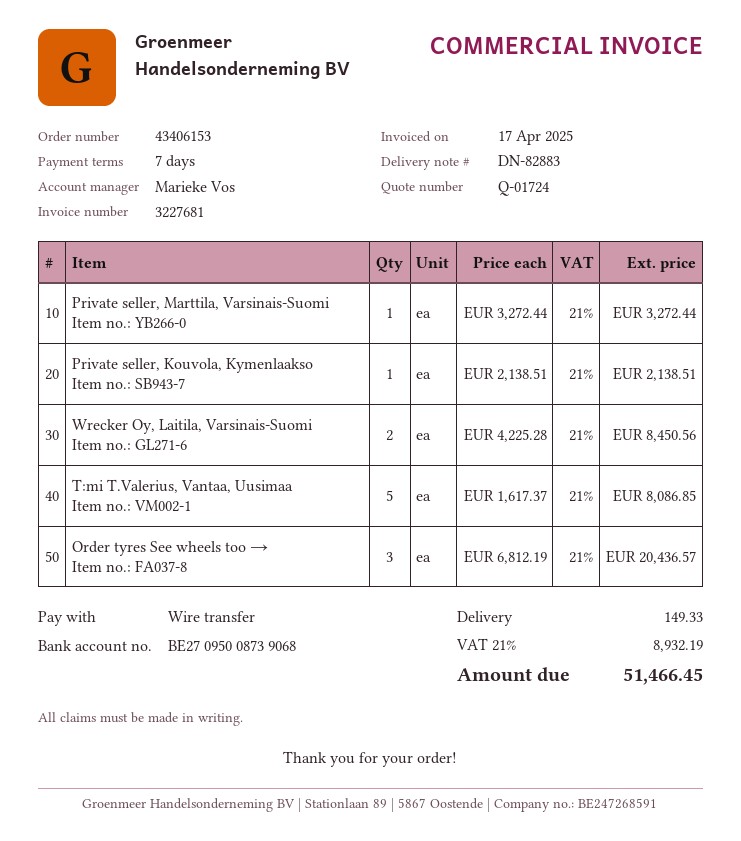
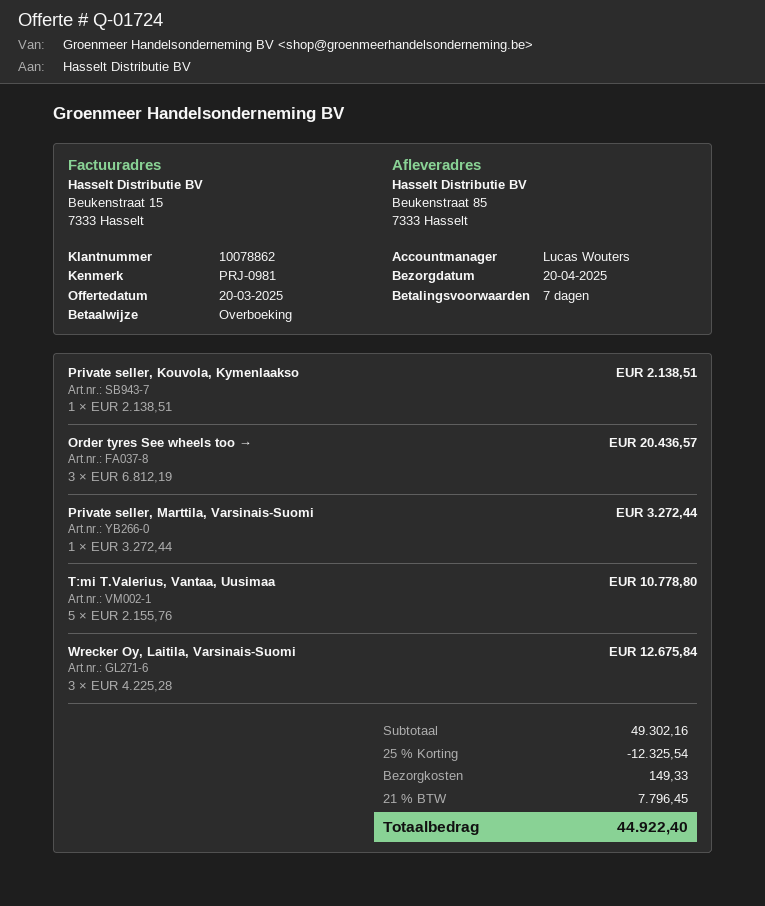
sales rep: Marieke Vos -> Lucas Wouters
Wrecker Oy, Laitila, Varsinais-Suomi: 2 x 4225.28 = 8450.56 -> 3 x 4225.28 = 12675.84
T:mi T.Valerius, Vantaa, Uusimaa: 5 x 1617.37 = 8086.85 -> 5 x 2155.76 = 10778.80
discount: none -> 25% = 12325.54
tax: 21% = 8932.19 -> 21% = 7796.45
total: 51466.45 -> 44922.40

